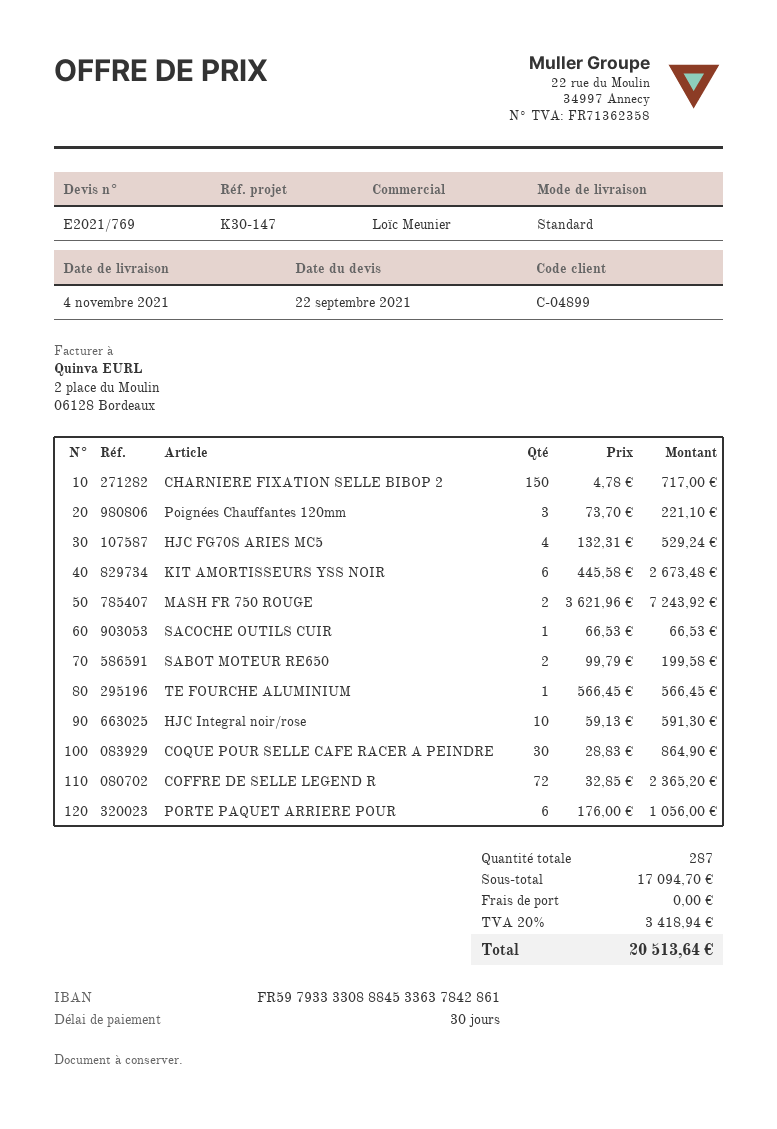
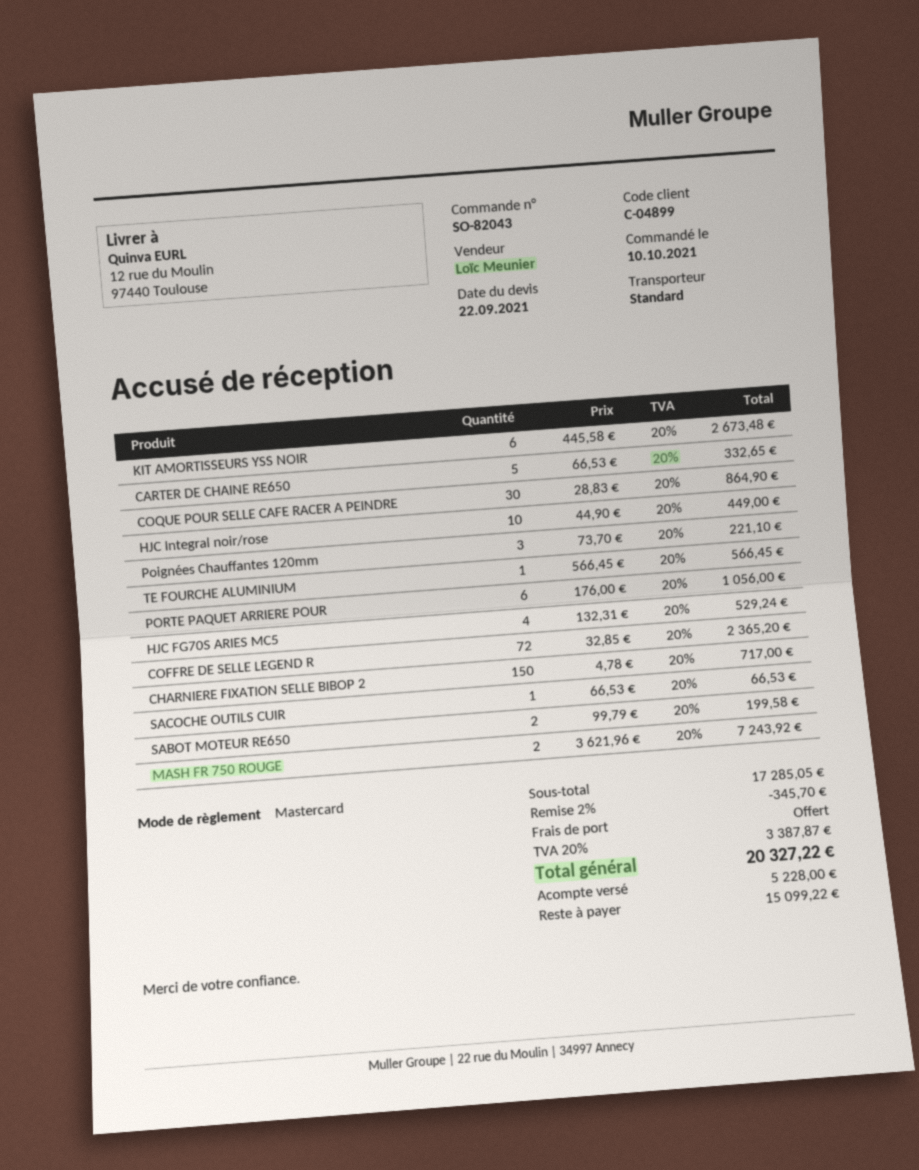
HJC Integral noir/rose: 10 x 59.13 = 591.30 -> 10 x 44.90 = 449.00
CARTER DE CHAINE RE650: none -> 5 x 66.53 = 332.65
subtotal: 17094.70 -> 17285.05
discount: none -> 2% = 345.70
tax: 20% = 3418.94 -> 20% = 3387.87
total: 20513.64 -> 20327.22

